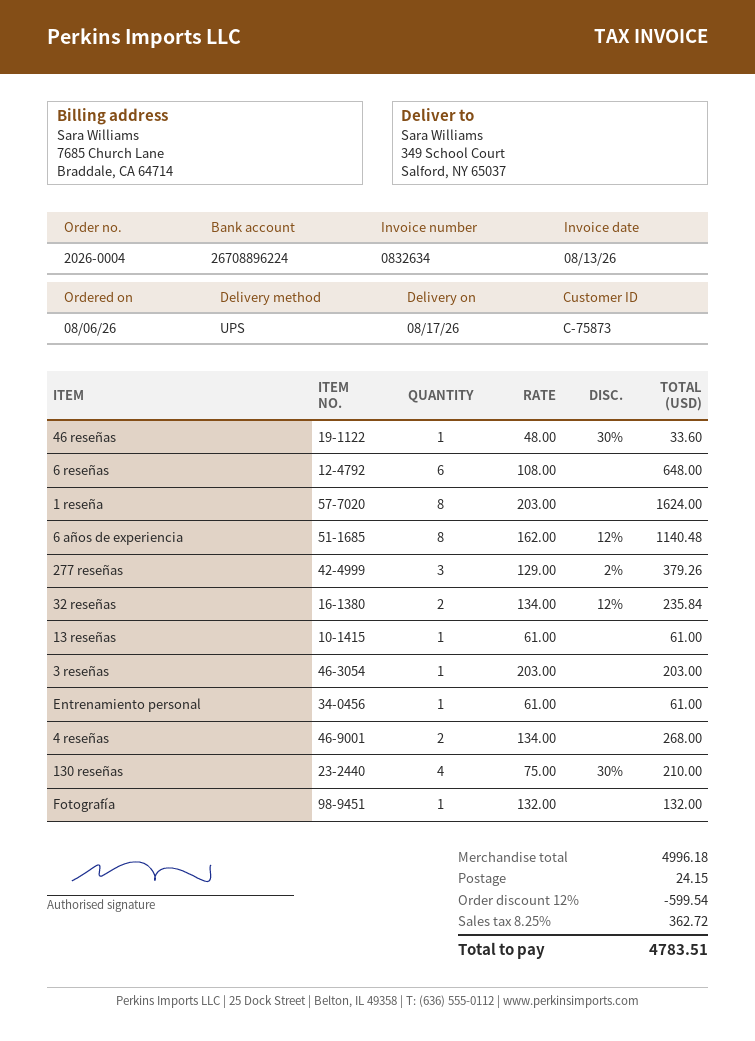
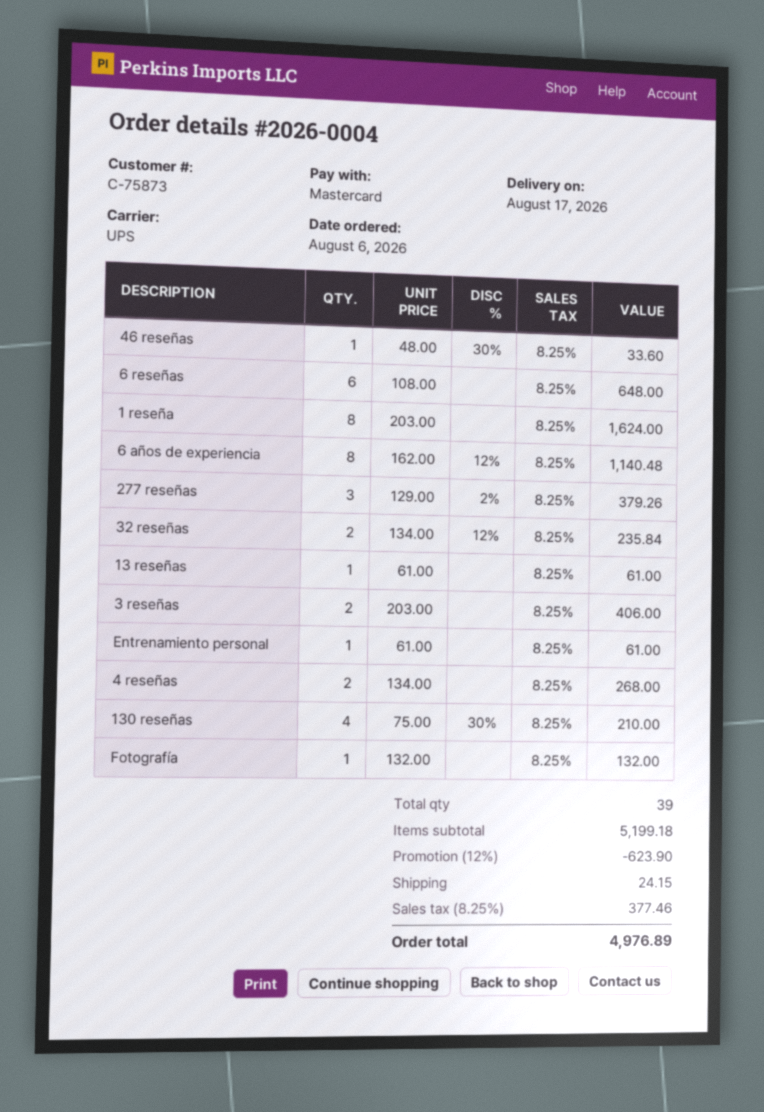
3 reseñas: 1 x 203.00 = 203.00 -> 2 x 203.00 = 406.00
subtotal: 4996.18 -> 5199.18
discount: 12% = 599.54 -> 12% = 623.90
tax: 8.25% = 362.72 -> 8.25% = 377.46
total: 4783.51 -> 4976.89

